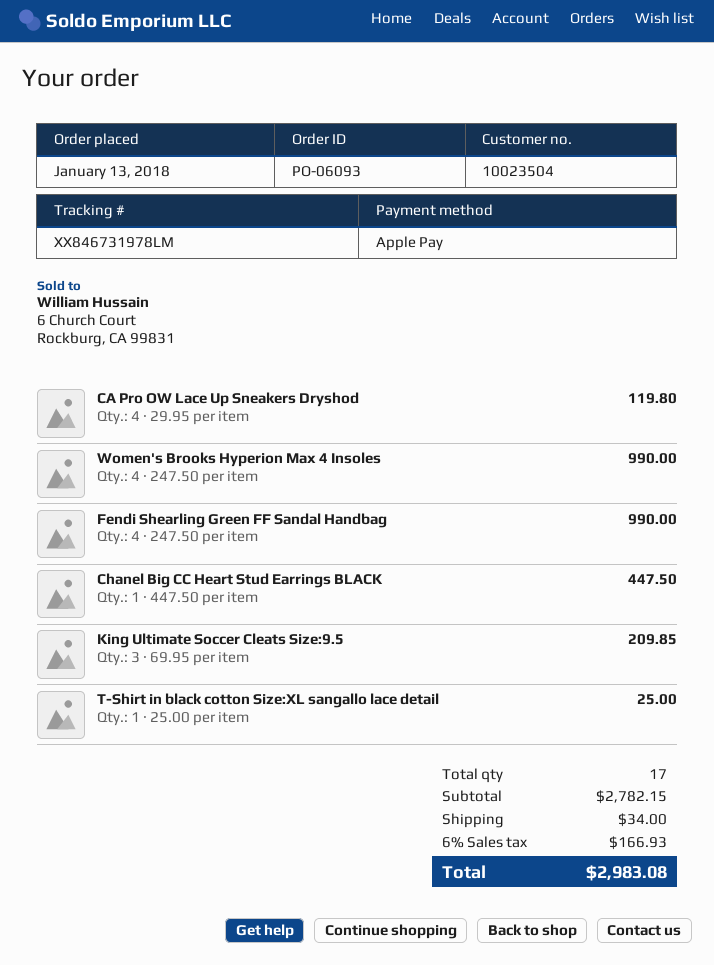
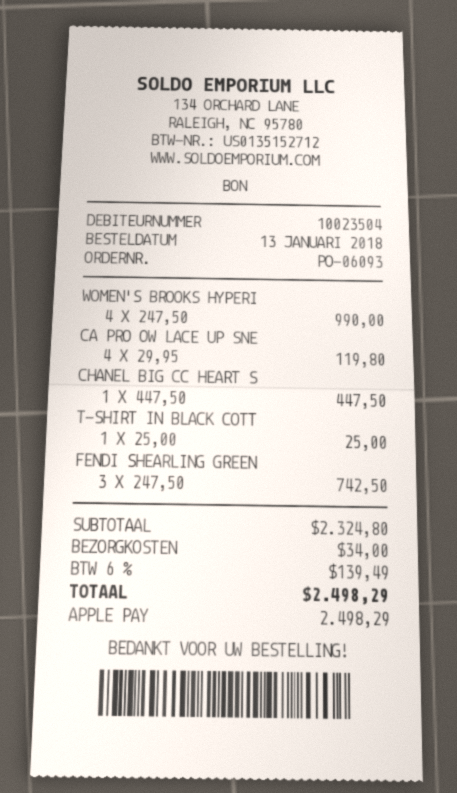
Fendi Shearling Green FF Sandal Handbag: 4 x 247.50 = 990.00 -> 3 x 247.50 = 742.50
King Ultimate Soccer Cleats Size:9.5: 3 x 69.95 = 209.85 -> none
subtotal: 2782.15 -> 2324.80
tax: 6% = 166.93 -> 6% = 139.49
total: 2983.08 -> 2498.29

